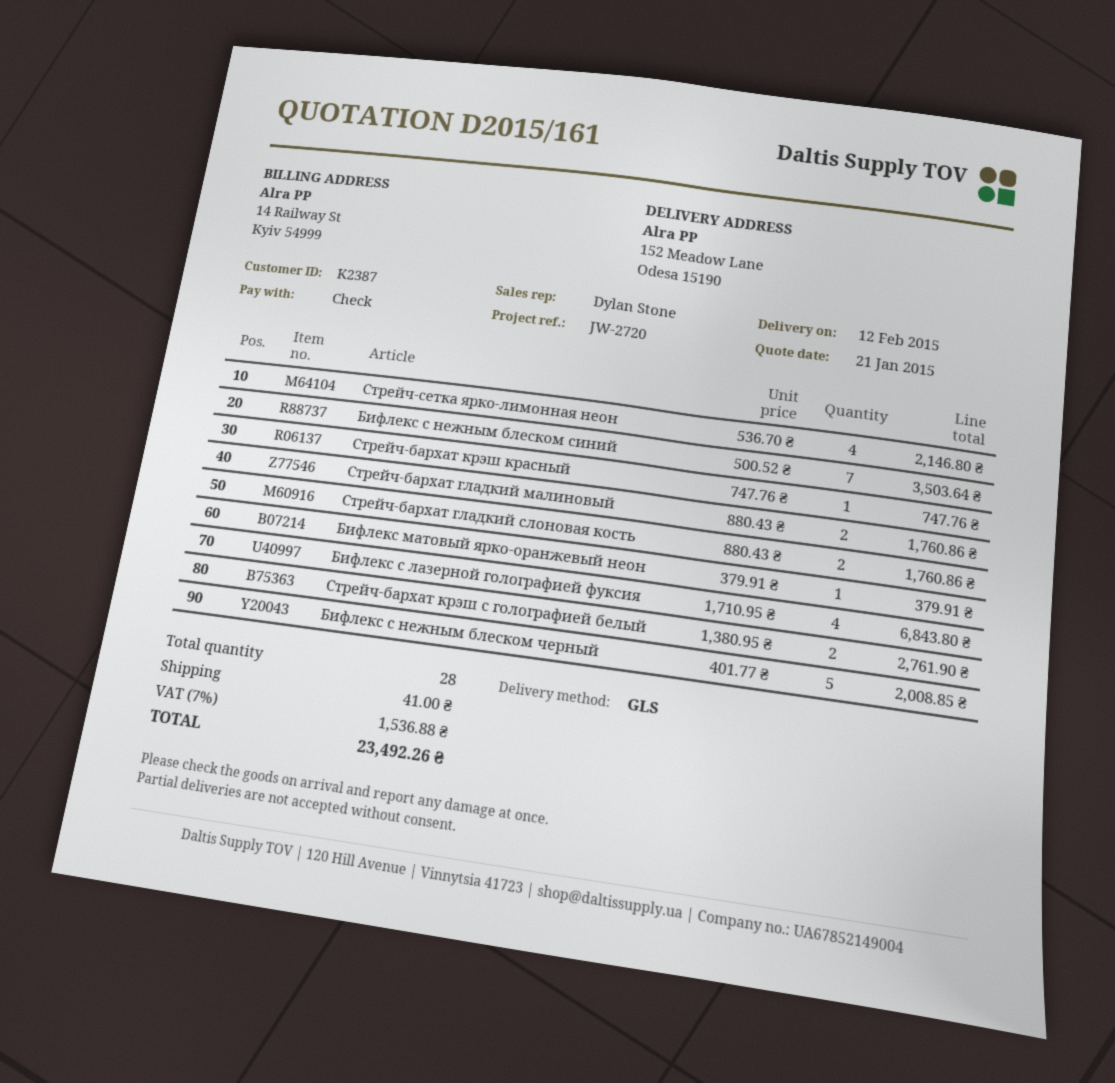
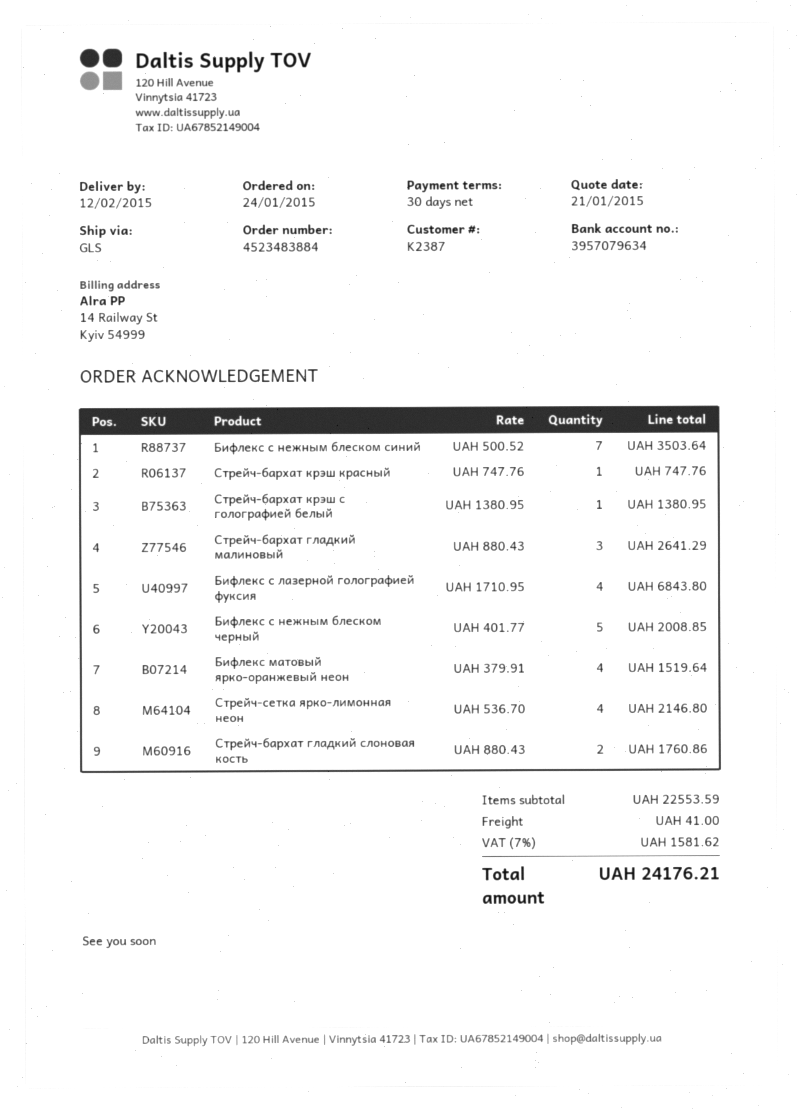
Стрейч-бархат гладкий малиновый: 2 x 880.43 = 1760.86 -> 3 x 880.43 = 2641.29
Бифлекс матовый ярко-оранжевый неон: 1 x 379.91 = 379.91 -> 4 x 379.91 = 1519.64
Стрейч-бархат крэш с голографией белый: 2 x 1380.95 = 2761.90 -> 1 x 1380.95 = 1380.95
tax: 7% = 1536.88 -> 7% = 1581.62
total: 23492.26 -> 24176.21

